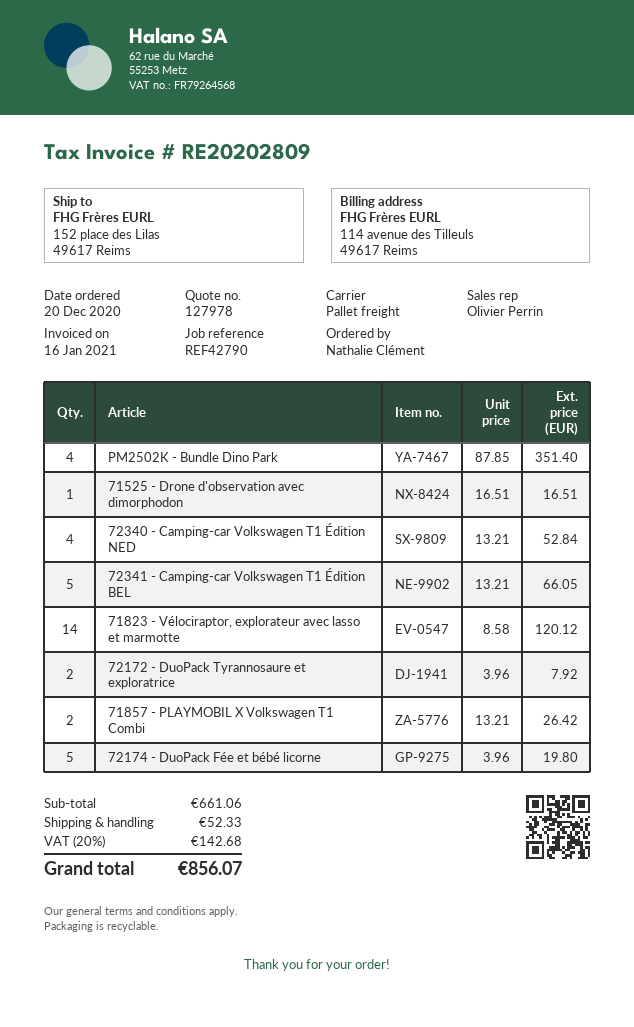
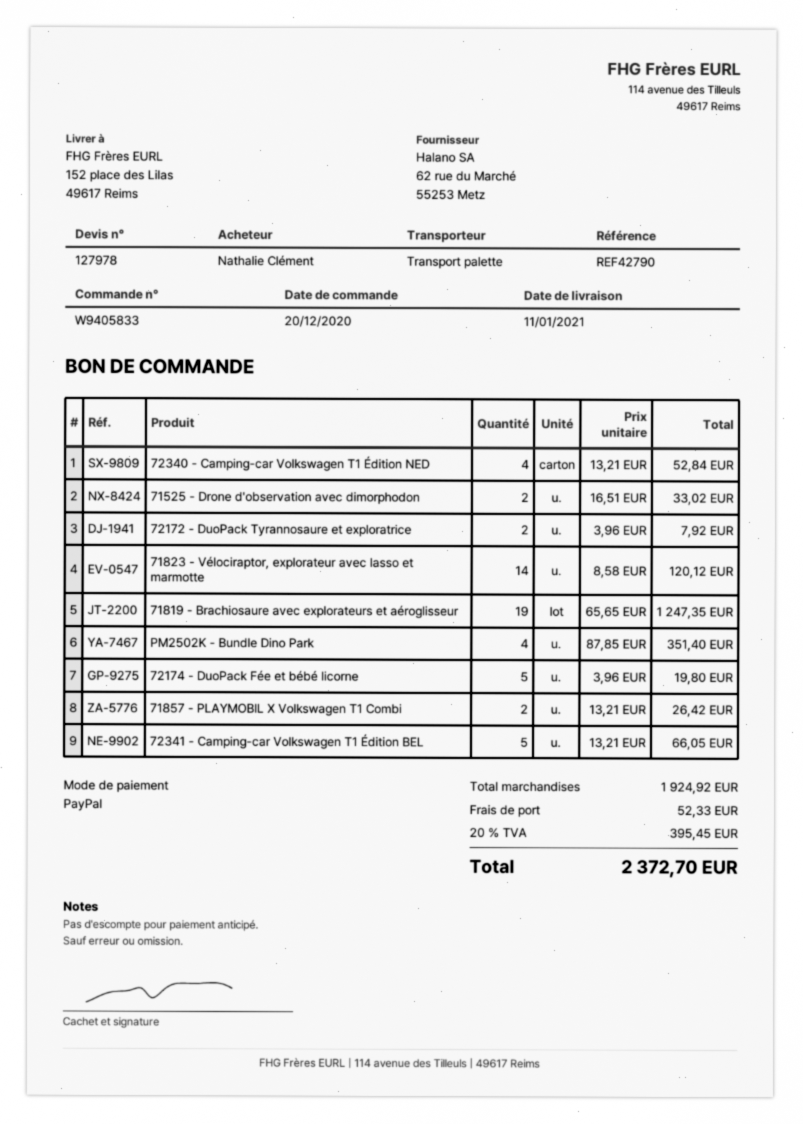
71525 - Drone d'observation avec dimorphodon: 1 x 16.51 = 16.51 -> 2 x 16.51 = 33.02
71819 - Brachiosaure avec explorateurs et aéroglisseur: none -> 19 x 65.65 = 1247.35
subtotal: 661.06 -> 1924.92
tax: 20% = 142.68 -> 20% = 395.45
total: 856.07 -> 2372.70

